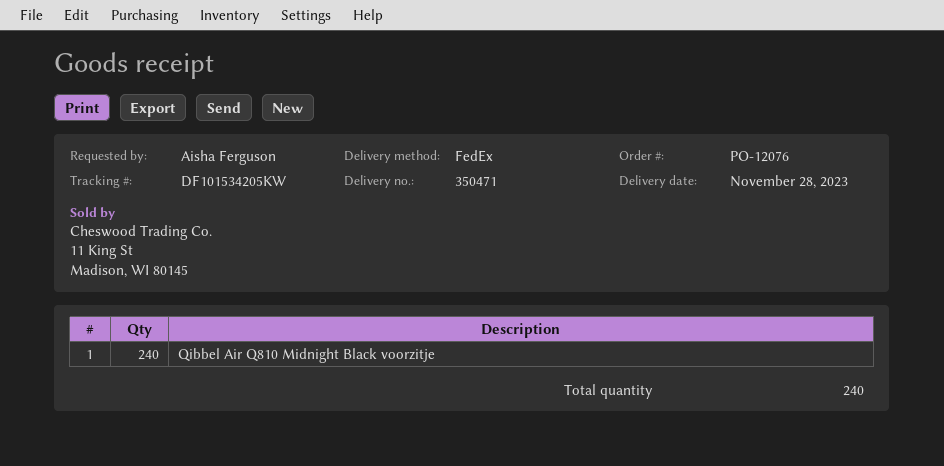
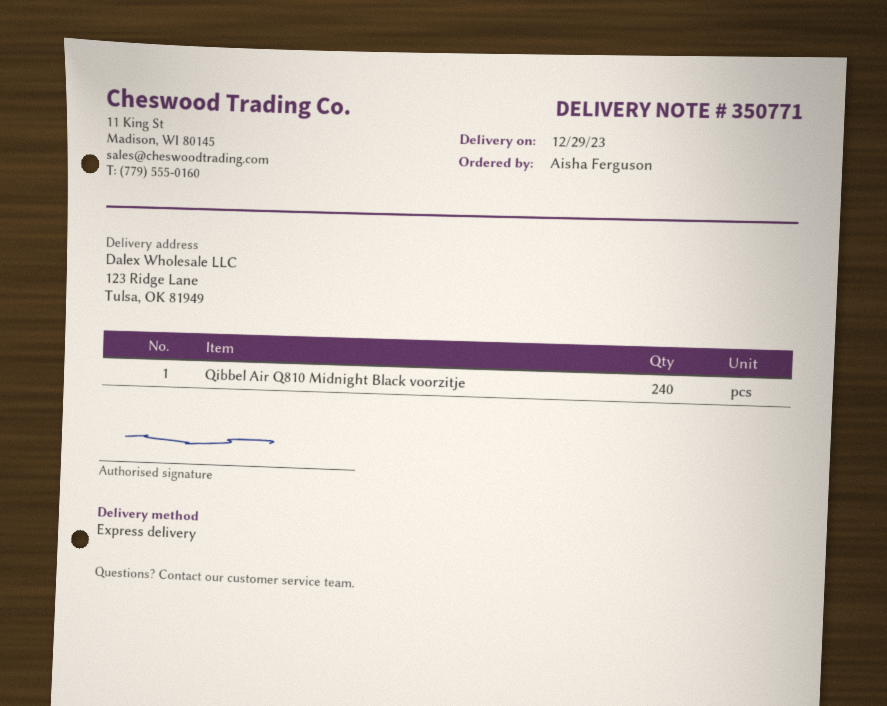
delivery note number: 350471 -> 350771
delivery date: 2023-11-28 -> 2023-12-29
shipping method: FedEx -> express

